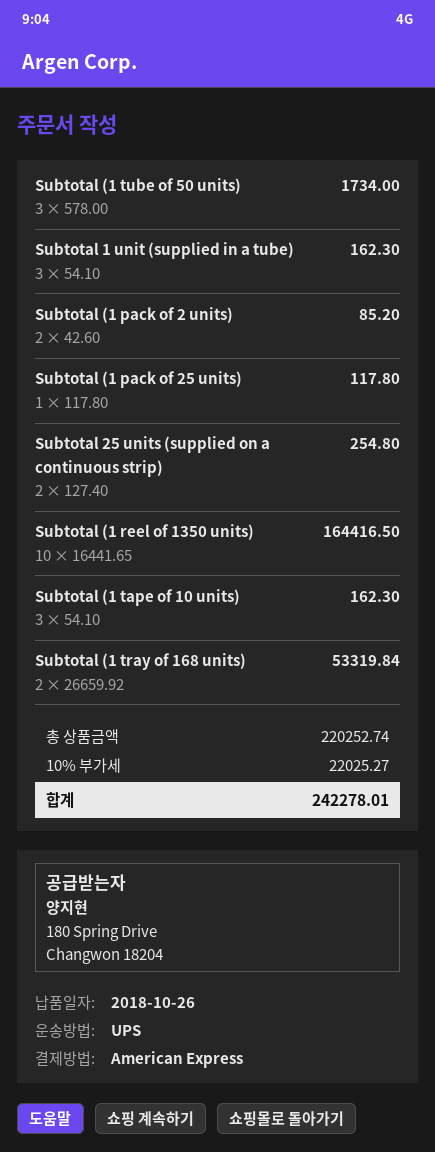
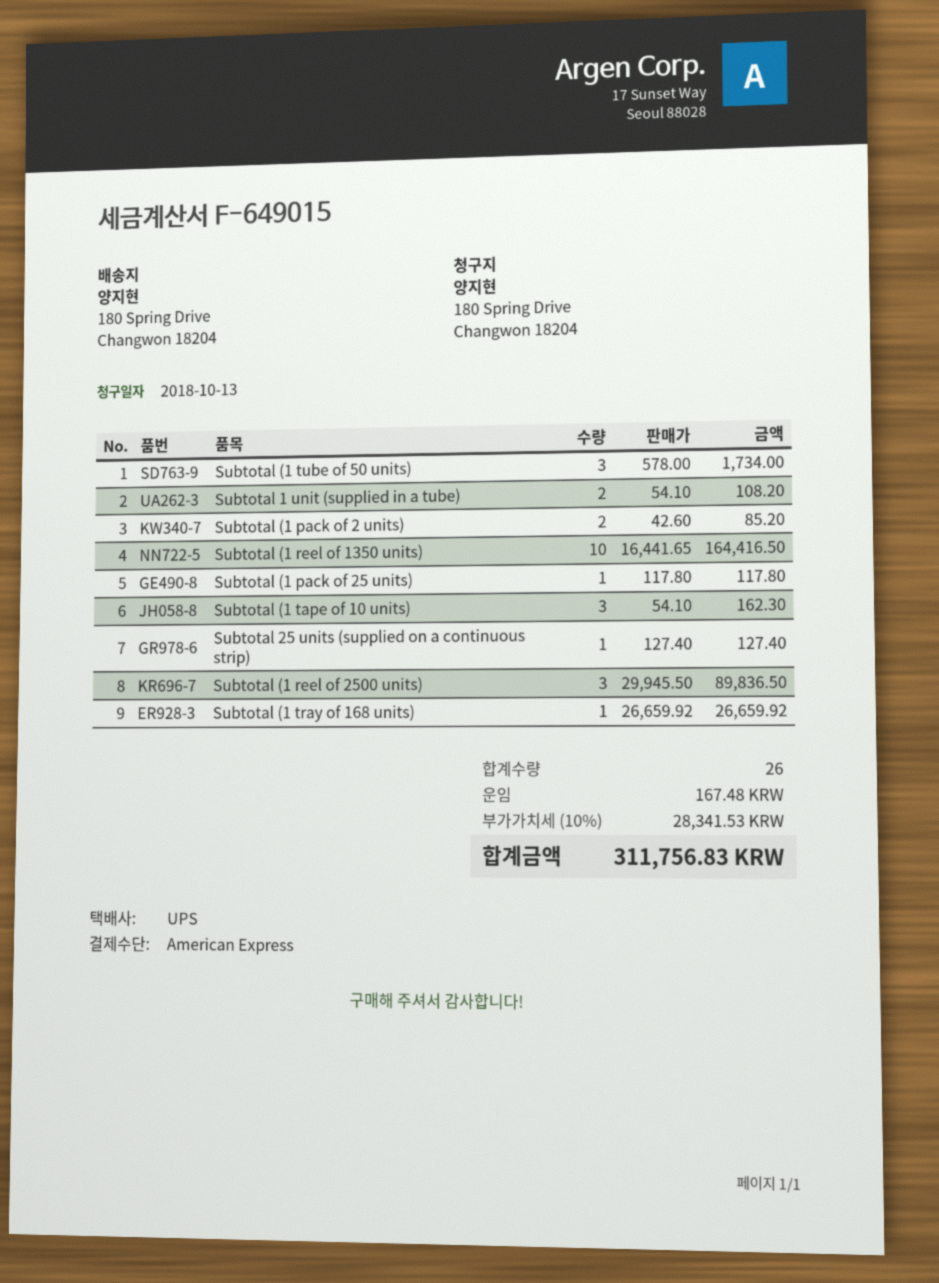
Subtotal 1 unit (supplied in a tube): 3 x 54.10 = 162.30 -> 2 x 54.10 = 108.20
Subtotal 25 units (supplied on a continuous strip): 2 x 127.40 = 254.80 -> 1 x 127.40 = 127.40
Subtotal (1 tray of 168 units): 2 x 26659.92 = 53319.84 -> 1 x 26659.92 = 26659.92
Subtotal (1 reel of 2500 units): none -> 3 x 29945.50 = 89836.50
shipping: none -> 167.48
tax: 10% = 22025.27 -> 10% = 28341.53
total: 242278.01 -> 311756.83

